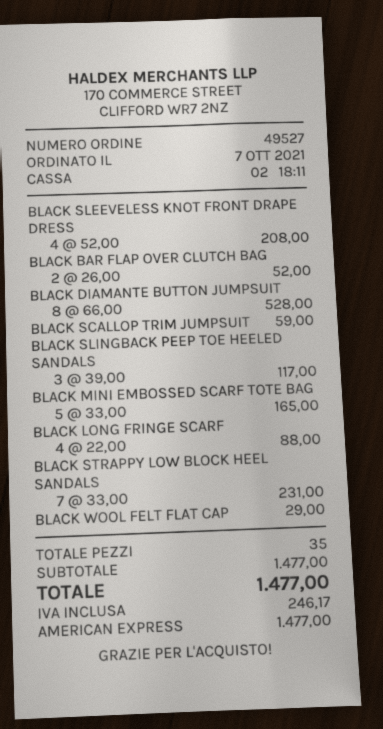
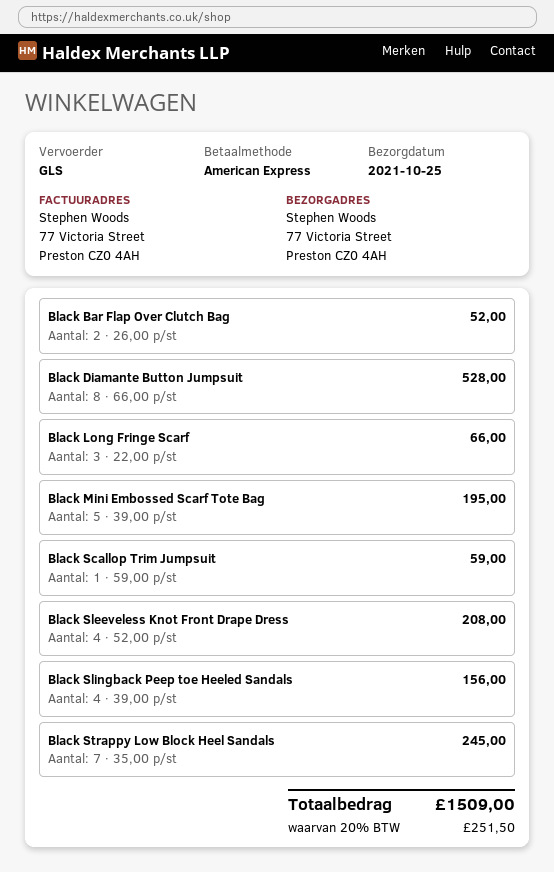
BLACK SLINGBACK PEEP TOE HEELED SANDALS: 3 x 39.00 = 117.00 -> 4 x 39.00 = 156.00
BLACK MINI EMBOSSED SCARF TOTE BAG: 5 x 33.00 = 165.00 -> 5 x 39.00 = 195.00
BLACK LONG FRINGE SCARF: 4 x 22.00 = 88.00 -> 3 x 22.00 = 66.00
BLACK STRAPPY LOW BLOCK HEEL SANDALS: 7 x 33.00 = 231.00 -> 7 x 35.00 = 245.00
BLACK WOOL FELT FLAT CAP: 1 x 29.00 = 29.00 -> none
tax: 246.17 -> 251.50
total: 1477.00 -> 1509.00

